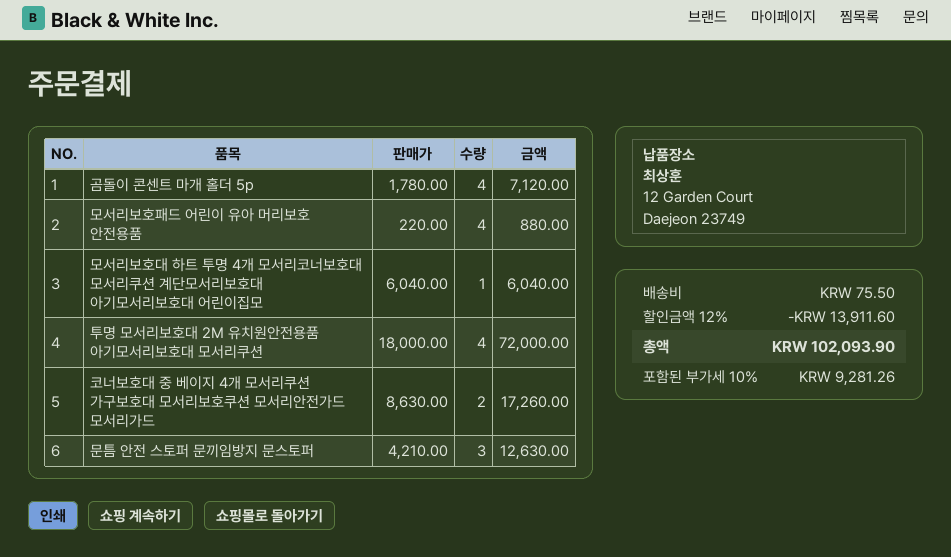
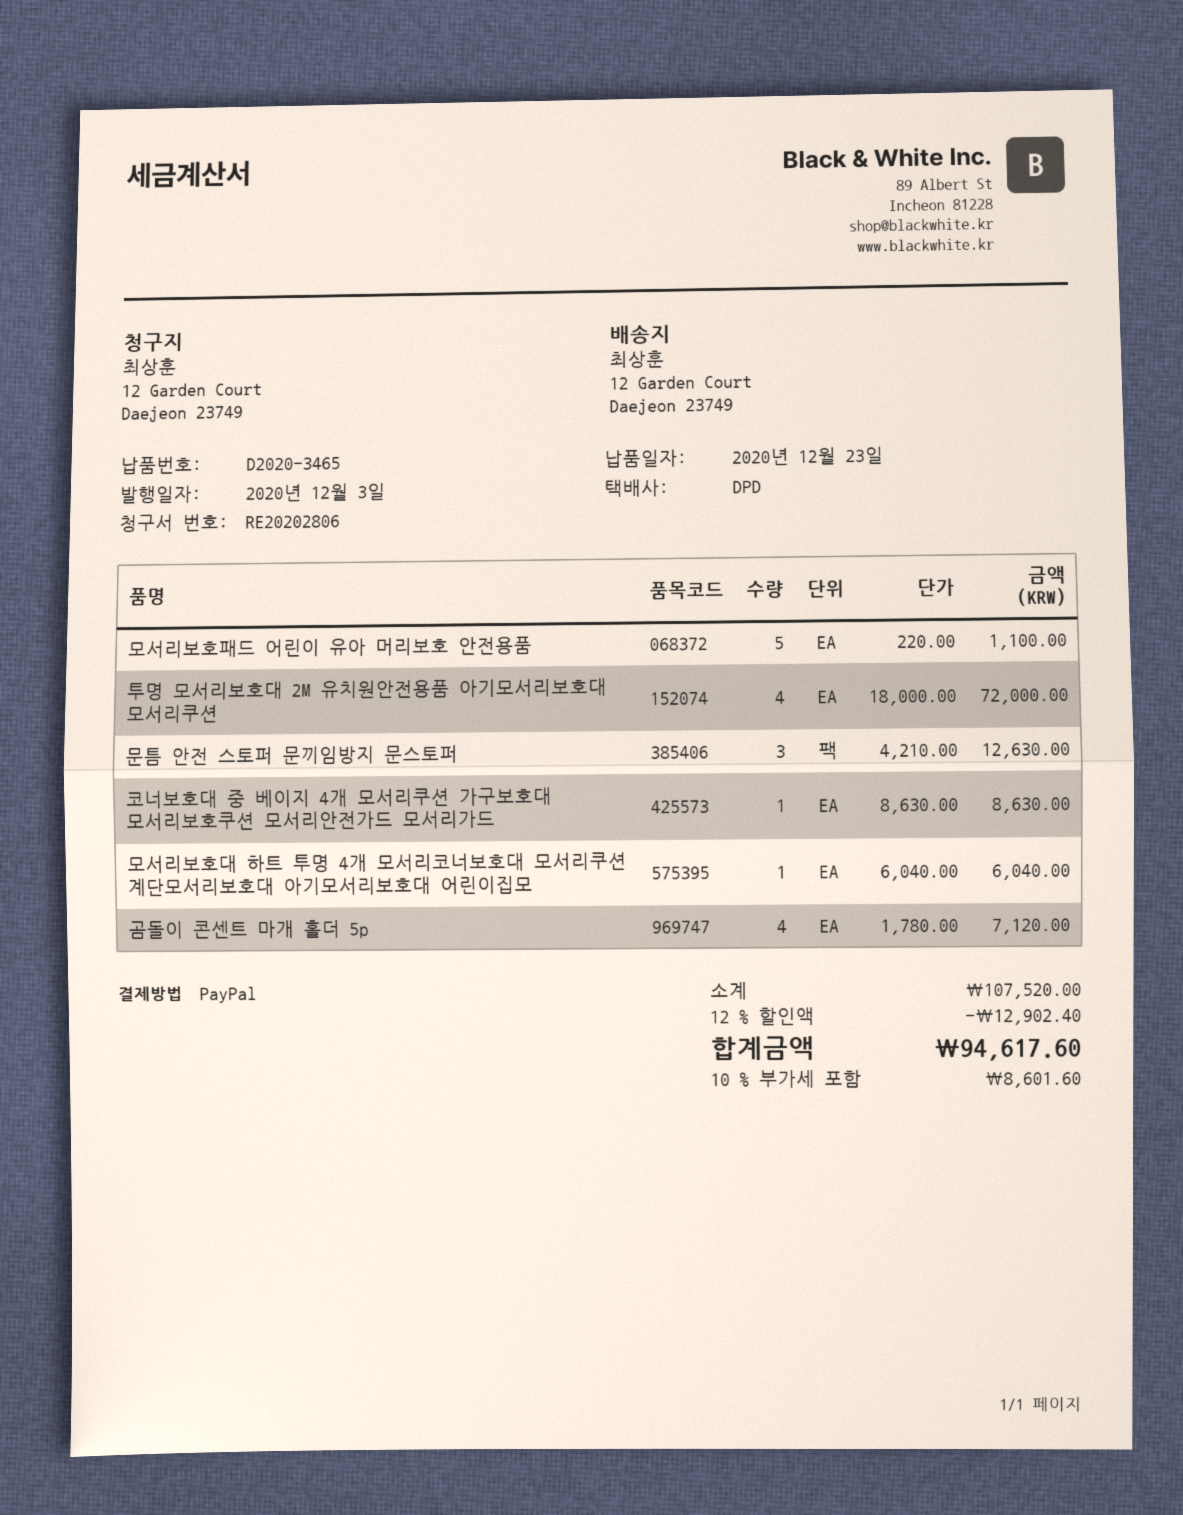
모서리보호패드 어린이 유아 머리보호 안전용품: 4 x 220.00 = 880.00 -> 5 x 220.00 = 1100.00
코너보호대 중 베이지 4개 모서리쿠션 가구보호대 모서리보호쿠션 모서리안전가드 모서리가드: 2 x 8630.00 = 17260.00 -> 1 x 8630.00 = 8630.00
discount: 12% = 13911.60 -> 12% = 12902.40
shipping: 75.50 -> none
tax: 10% = 9281.26 -> 10% = 8601.60
total: 102093.90 -> 94617.60

